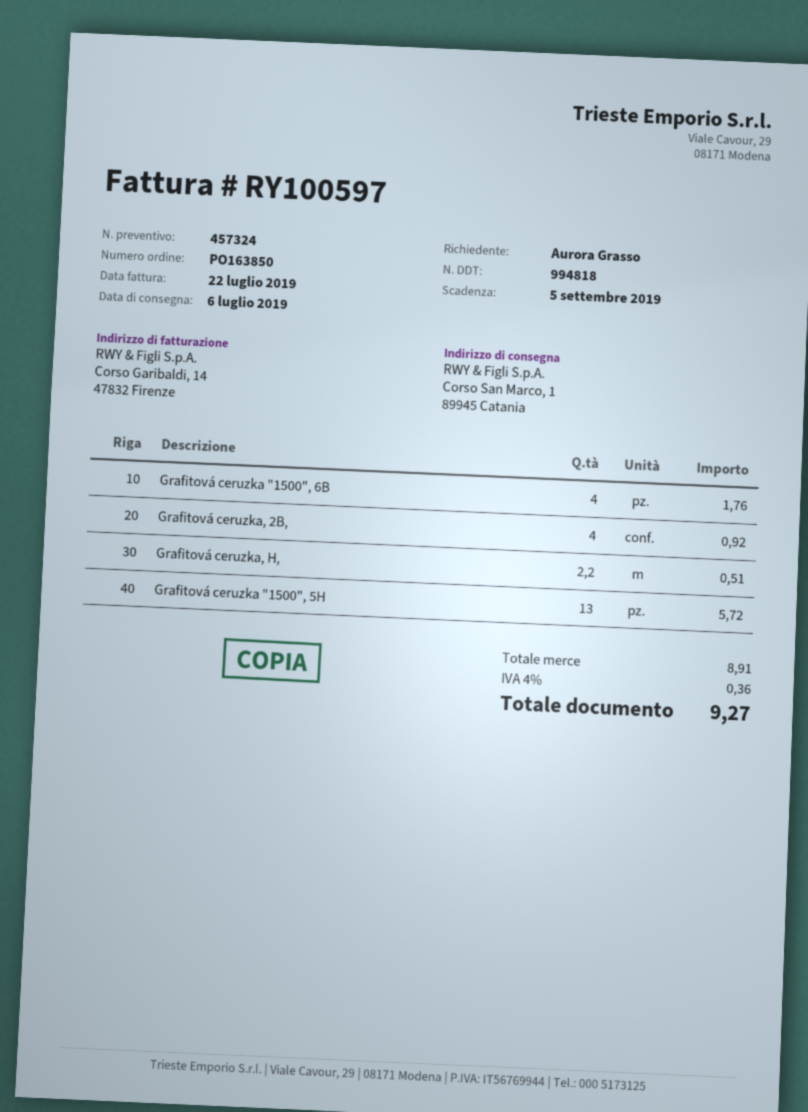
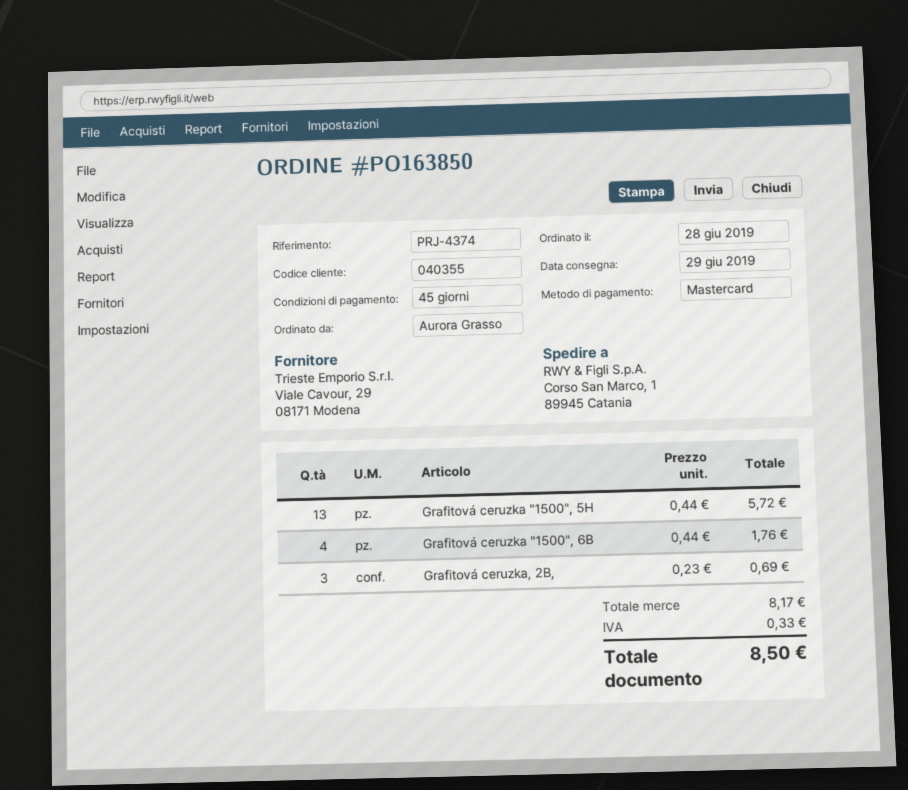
delivery date: 2019-07-06 -> 2019-06-29
Grafitová ceruzka, 2B,: 4 for 0.92 -> 3 for 0.69
Grafitová ceruzka, H,: 2.2 for 0.51 -> none
subtotal: 8.91 -> 8.17
tax: 0.36 -> 0.33
total: 9.27 -> 8.50

